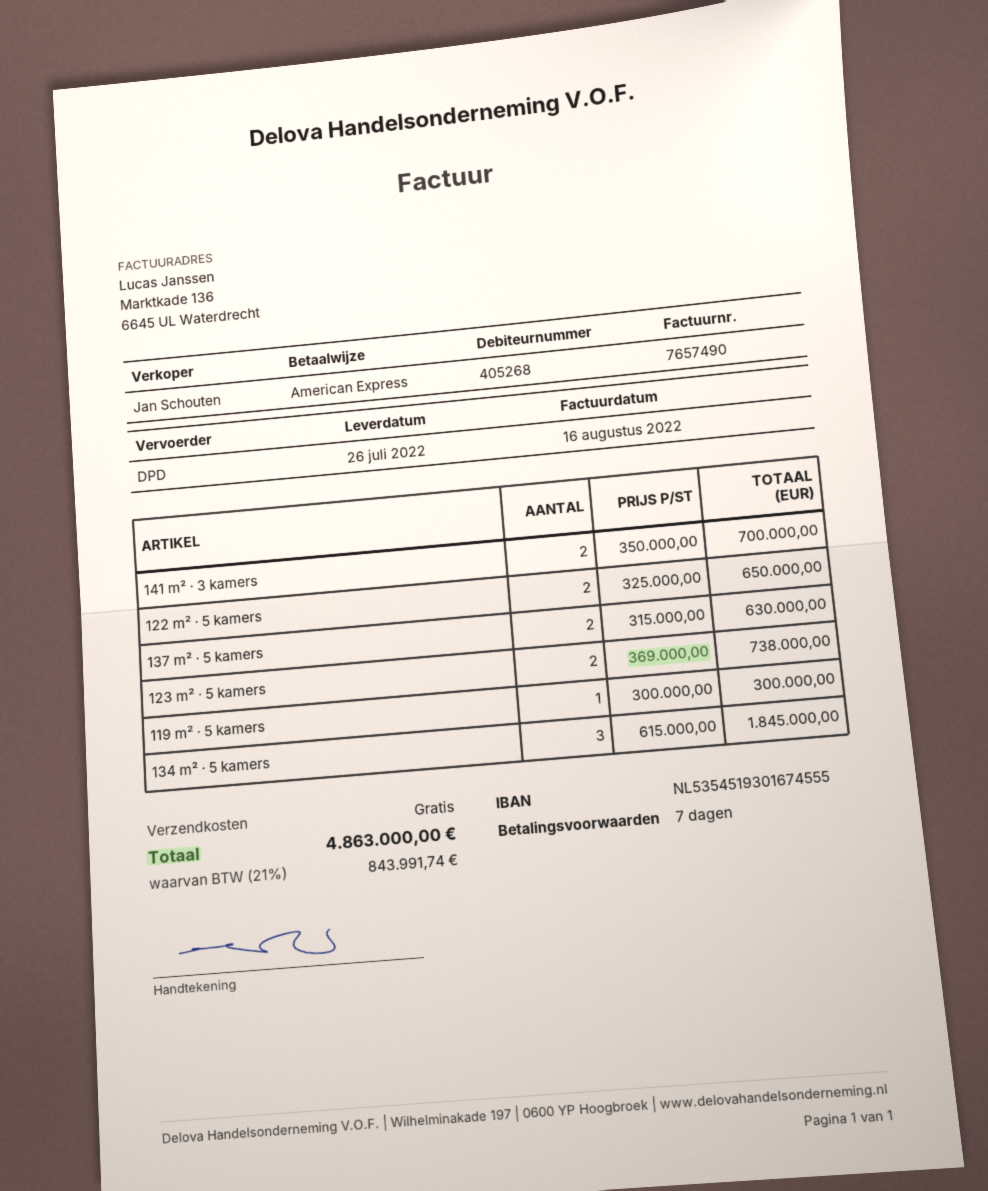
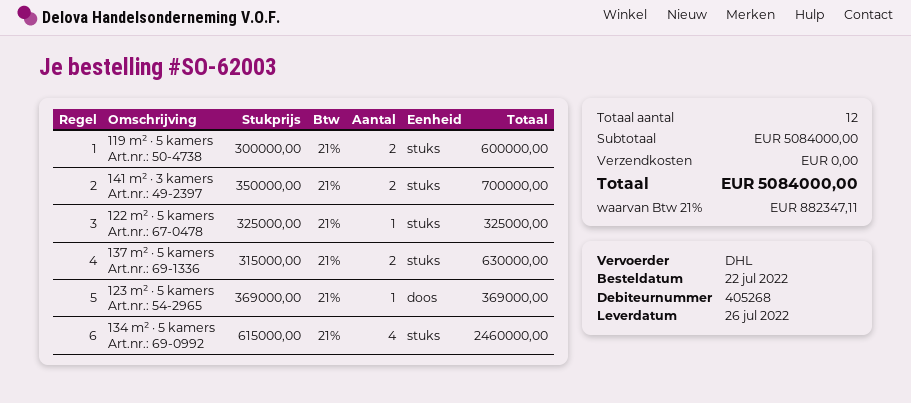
shipping method: DPD -> DHL
122 m² · 5 kamers: 2 x 325000.00 = 650000.00 -> 1 x 325000.00 = 325000.00
123 m² · 5 kamers: 2 x 369000.00 = 738000.00 -> 1 x 369000.00 = 369000.00
119 m² · 5 kamers: 1 x 300000.00 = 300000.00 -> 2 x 300000.00 = 600000.00
134 m² · 5 kamers: 3 x 615000.00 = 1845000.00 -> 4 x 615000.00 = 2460000.00
tax: 21% = 843991.74 -> 21% = 882347.11
total: 4863000.00 -> 5084000.00

